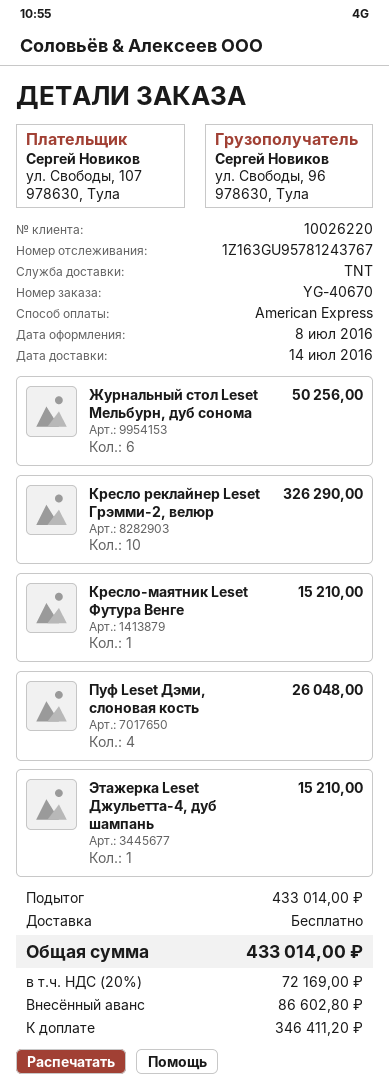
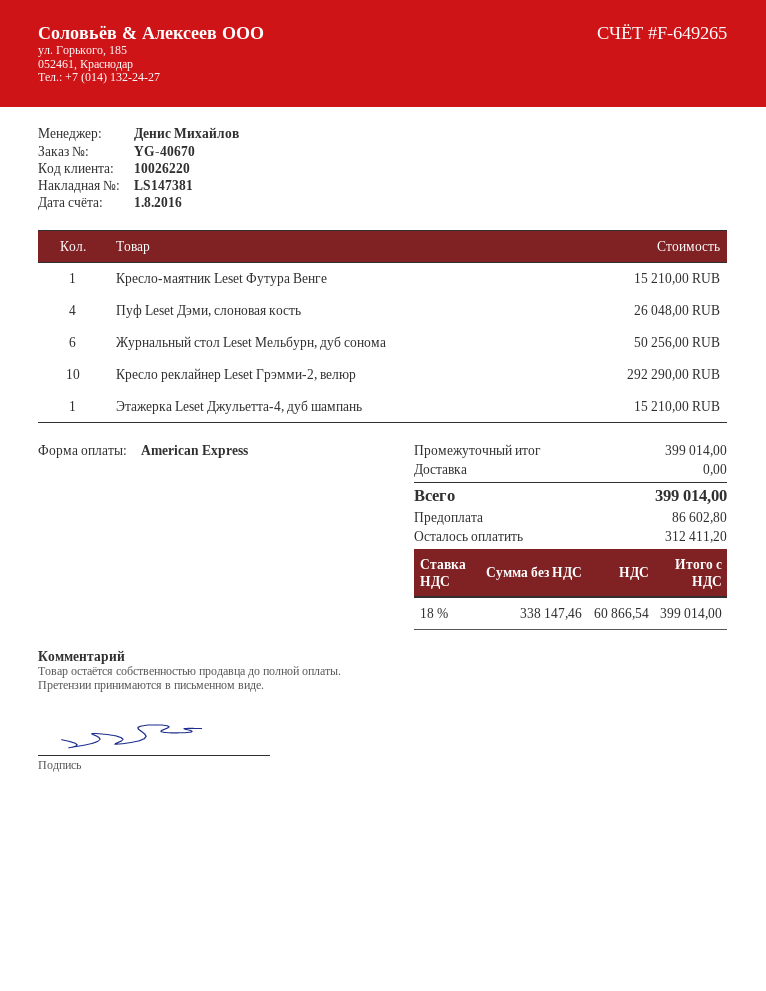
Кресло реклайнер Leset Грэмми-2, велюр: 10 for 326290.00 -> 10 for 292290.00
subtotal: 433014.00 -> 399014.00
tax: 20% = 72169.00 -> 18% = 60866.54
total: 433014.00 -> 399014.00
balance: 346411.20 -> 312411.20

